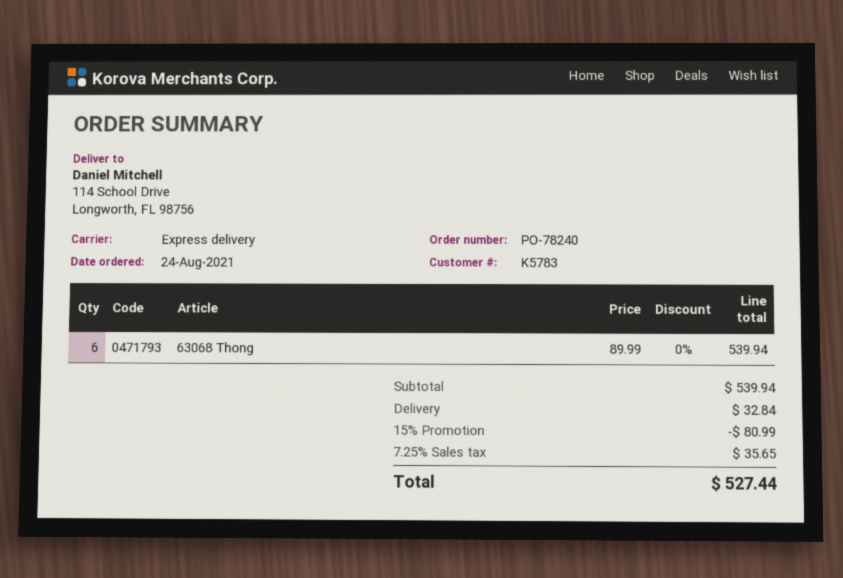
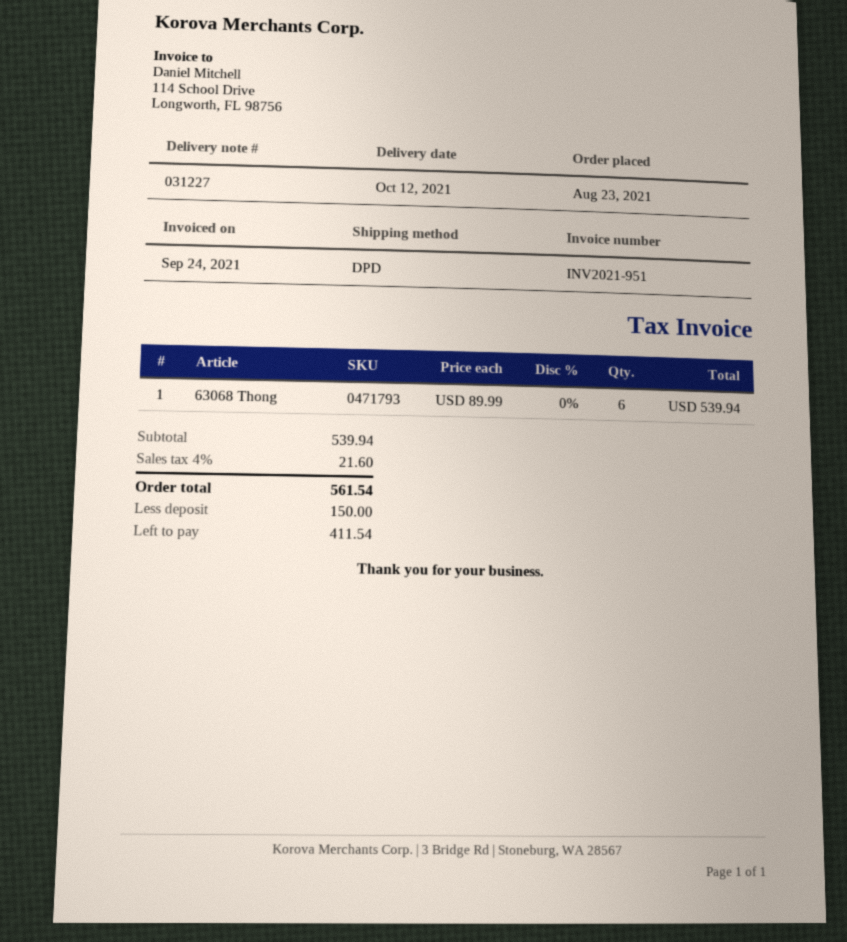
order date: 2021-08-24 -> 2021-08-23
shipping method: express -> DPD
discount: 15% = 80.99 -> none
shipping: 32.84 -> none
tax: 7.25% = 35.65 -> 4% = 21.60
total: 527.44 -> 561.54

